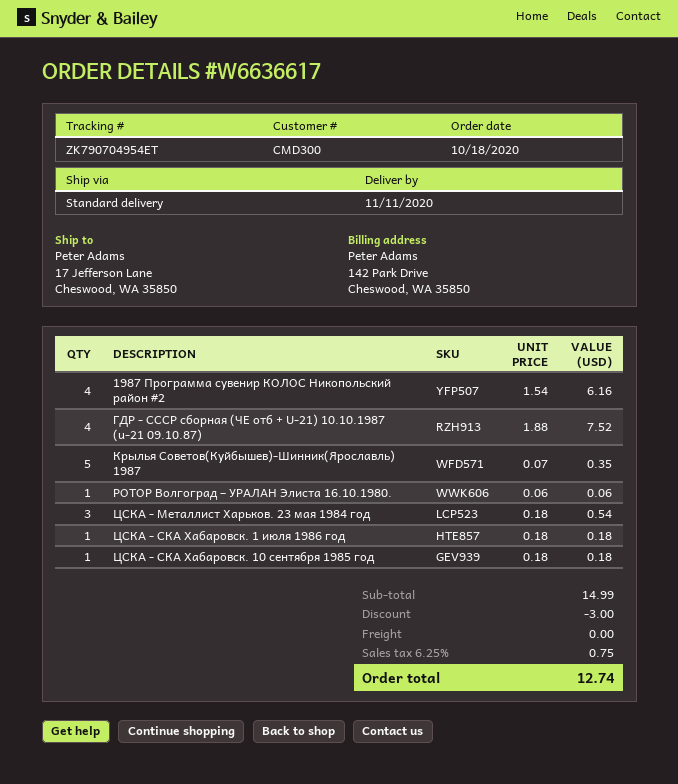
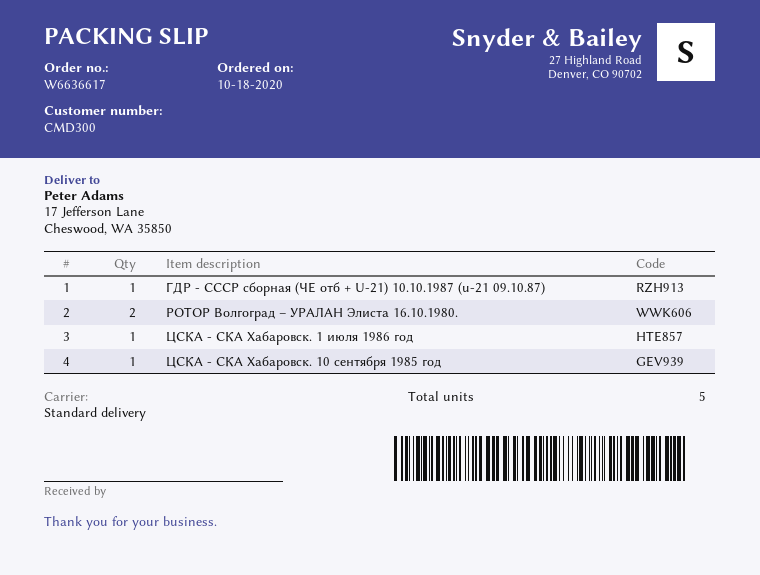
1987 Программа сувенир КОЛОС Никопольский район #2: 4 -> none
ГДР - СССР сборная (ЧЕ отб + U-21) 10.10.1987 (u-21 09.10.87): 4 -> 1
Крылья Советов(Куйбышев)-Шинник(Ярославль) 1987: 5 -> none
РОТОР Волгоград – УРАЛАН Элиста 16.10.1980.: 1 -> 2
ЦСКА - Металлист Харьков. 23 мая 1984 год: 3 -> none

